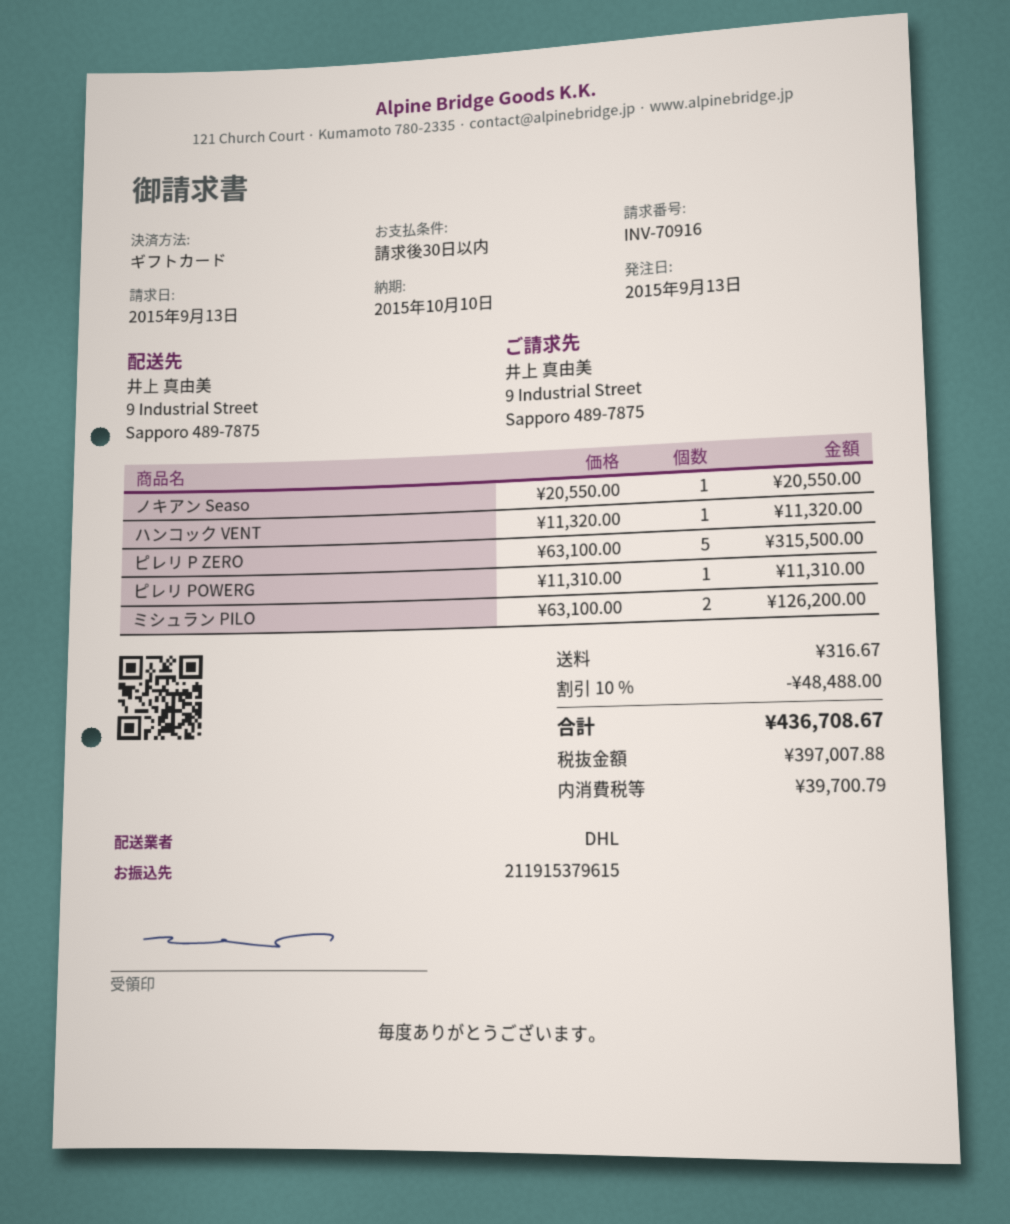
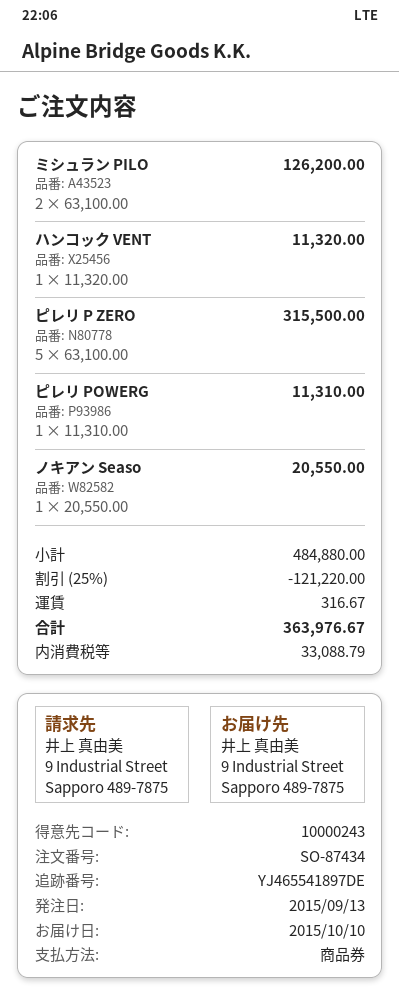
discount: 10% = 48488.00 -> 25% = 121220.00
tax: 39700.79 -> 33088.79
total: 436708.67 -> 363976.67

